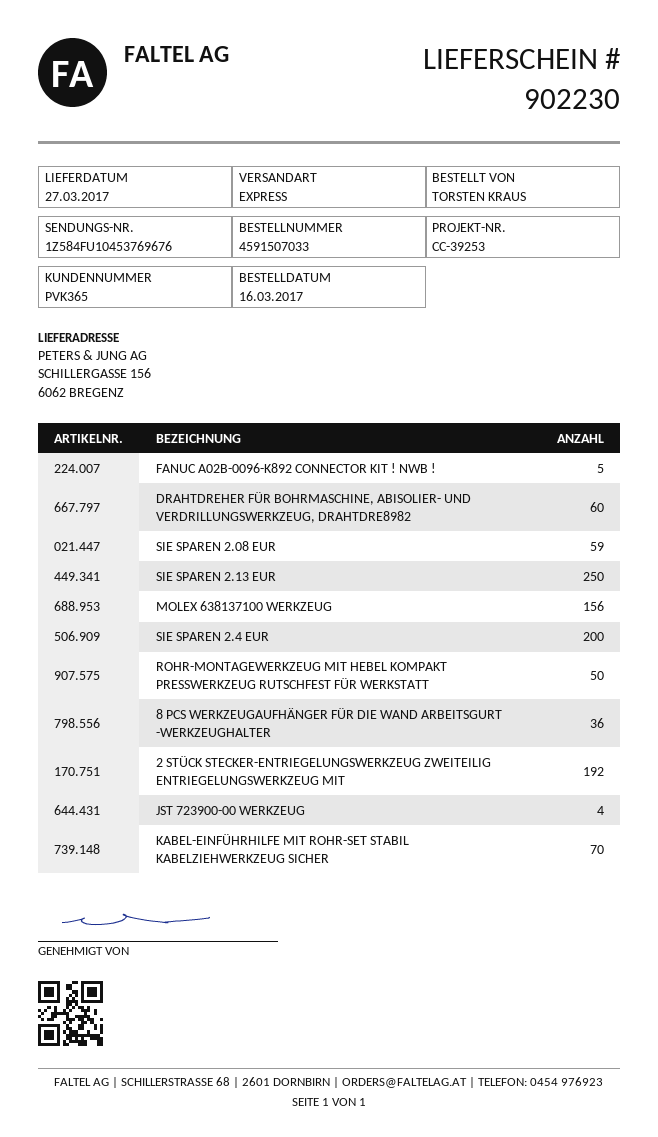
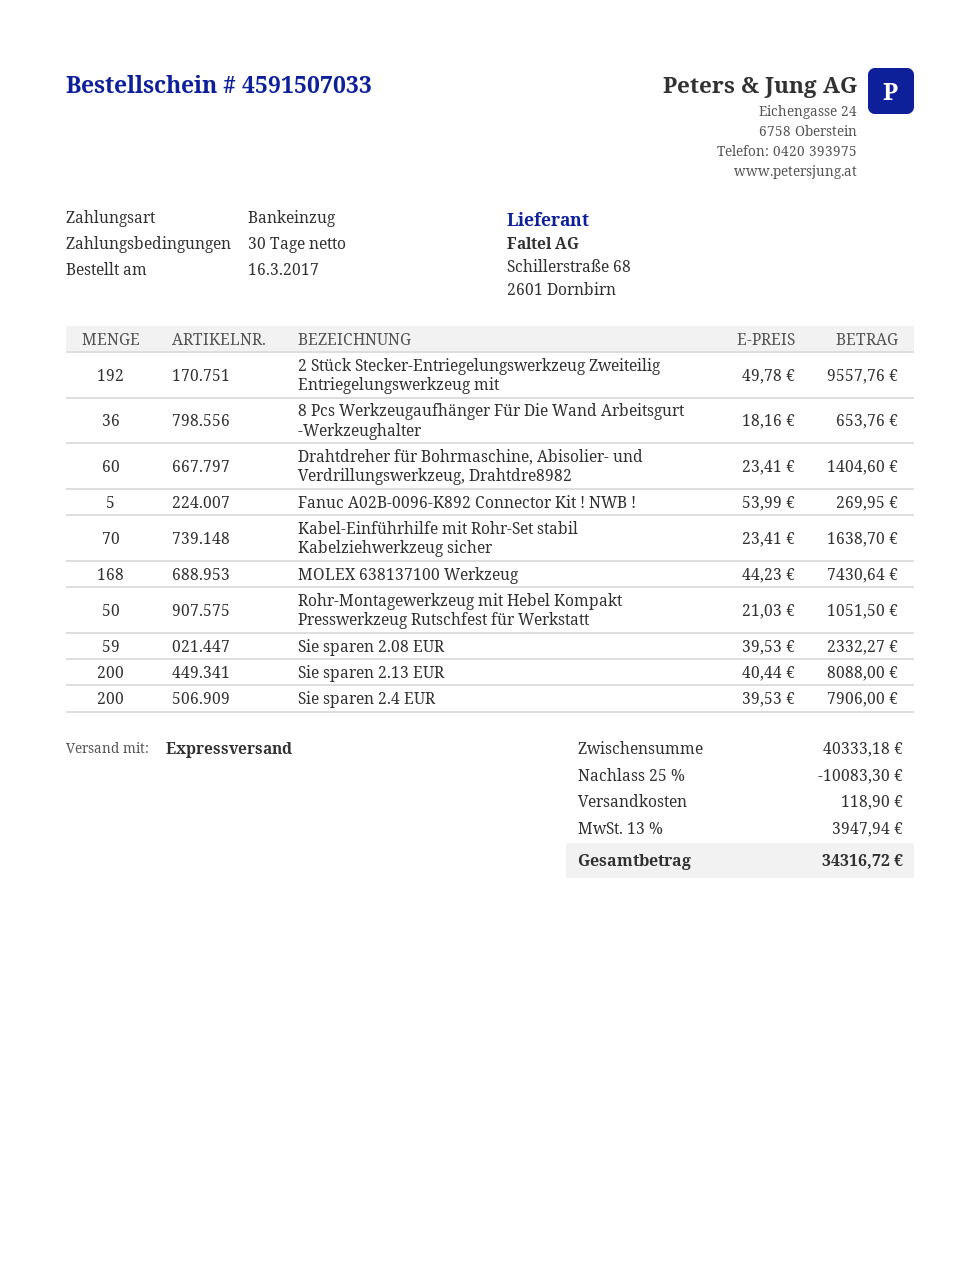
SIE SPAREN 2.13 EUR: 250 -> 200
MOLEX 638137100 WERKZEUG: 156 -> 168
JST 723900-00 WERKZEUG: 4 -> none

